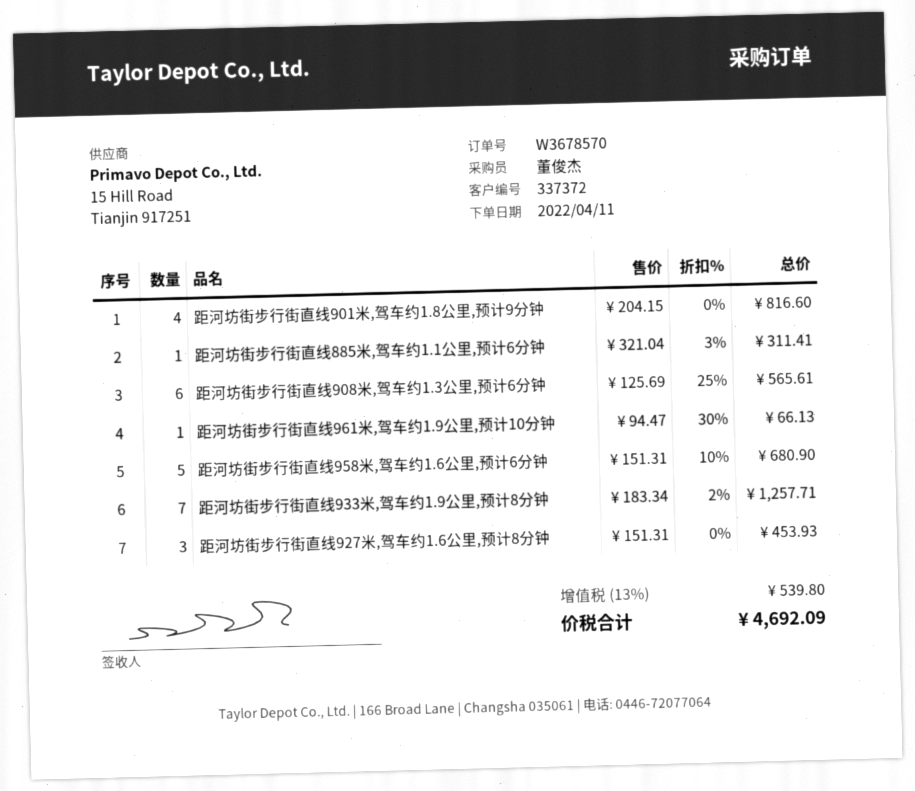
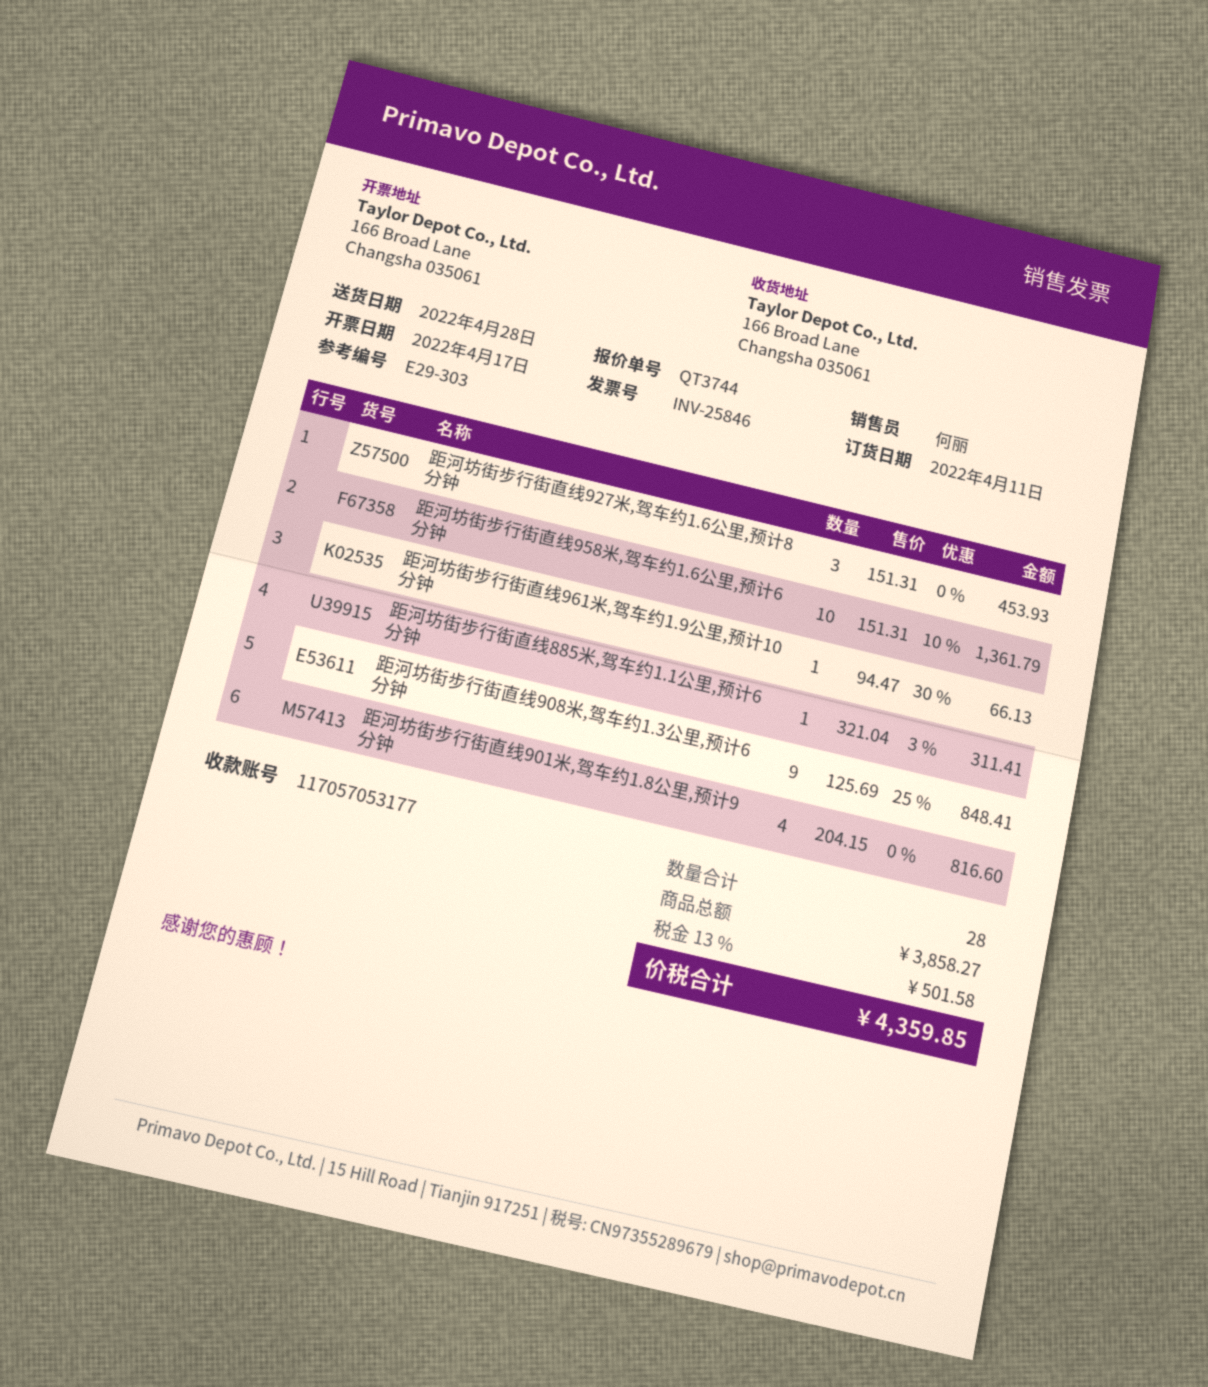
距河坊街步行街直线908米,驾车约1.3公里,预计6分钟: 6 x 125.69 - 25% = 565.61 -> 9 x 125.69 - 25% = 848.41
距河坊街步行街直线958米,驾车约1.6公里,预计6分钟: 5 x 151.31 - 10% = 680.90 -> 10 x 151.31 - 10% = 1361.79
距河坊街步行街直线933米,驾车约1.9公里,预计8分钟: 7 x 183.34 - 2% = 1257.71 -> none
tax: 13% = 539.80 -> 13% = 501.58
total: 4692.09 -> 4359.85

